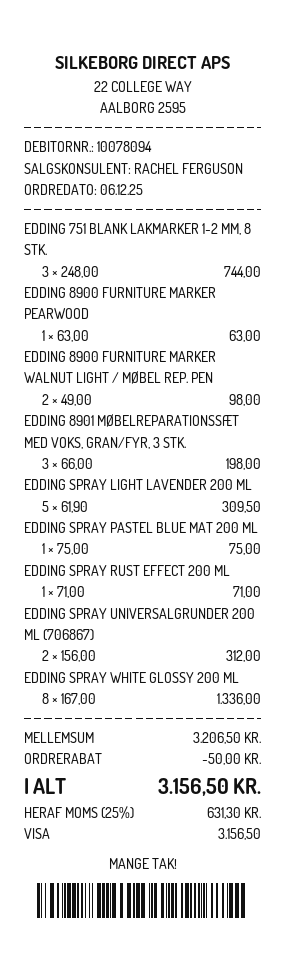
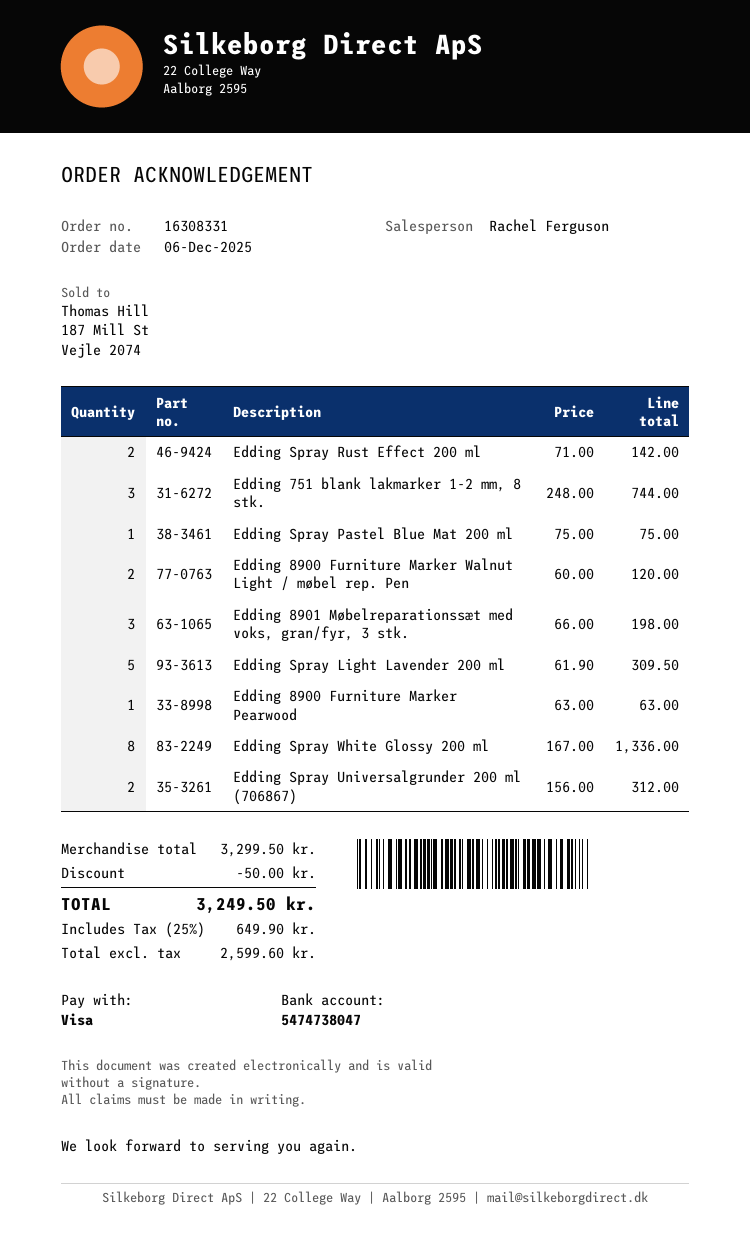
EDDING 8900 FURNITURE MARKER WALNUT LIGHT / MØBEL REP. PEN: 2 x 49.00 = 98.00 -> 2 x 60.00 = 120.00
EDDING SPRAY RUST EFFECT 200 ML: 1 x 71.00 = 71.00 -> 2 x 71.00 = 142.00
subtotal: 3206.50 -> 3299.50
tax: 25% = 631.30 -> 25% = 649.90
total: 3156.50 -> 3249.50

